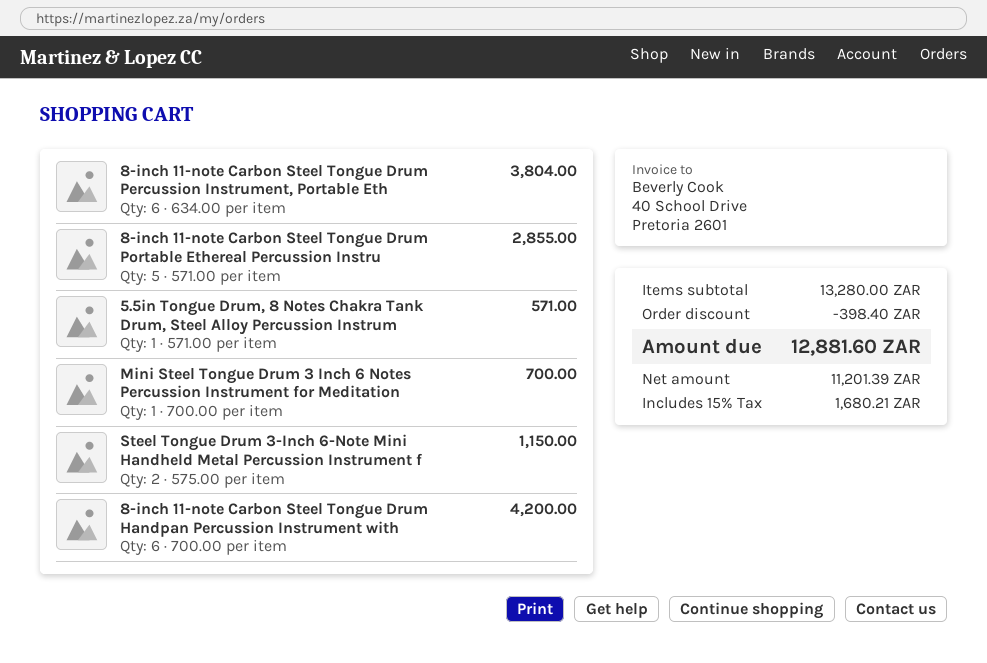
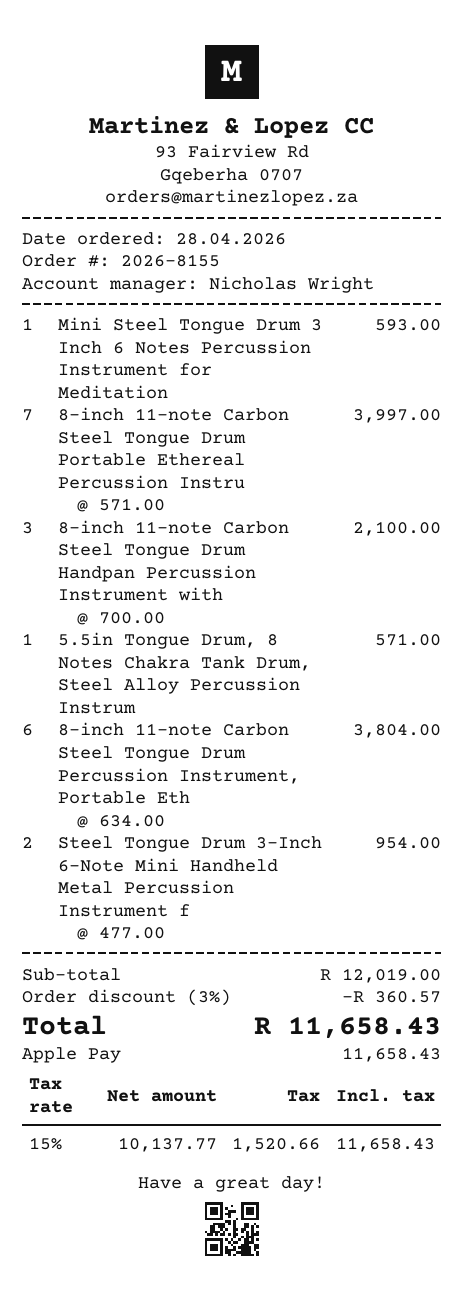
8-inch 11-note Carbon Steel Tongue Drum Portable Ethereal Percussion Instru: 5 x 571.00 = 2855.00 -> 7 x 571.00 = 3997.00
Mini Steel Tongue Drum 3 Inch 6 Notes Percussion Instrument for Meditation: 1 x 700.00 = 700.00 -> 1 x 593.00 = 593.00
Steel Tongue Drum 3-Inch 6-Note Mini Handheld Metal Percussion Instrument f: 2 x 575.00 = 1150.00 -> 2 x 477.00 = 954.00
8-inch 11-note Carbon Steel Tongue Drum Handpan Percussion Instrument with: 6 x 700.00 = 4200.00 -> 3 x 700.00 = 2100.00
subtotal: 13280.00 -> 12019.00
discount: 398.40 -> 360.57
net: 11201.39 -> 10137.77
tax: 15% = 1680.21 -> 15% = 1520.66
total: 12881.60 -> 11658.43

